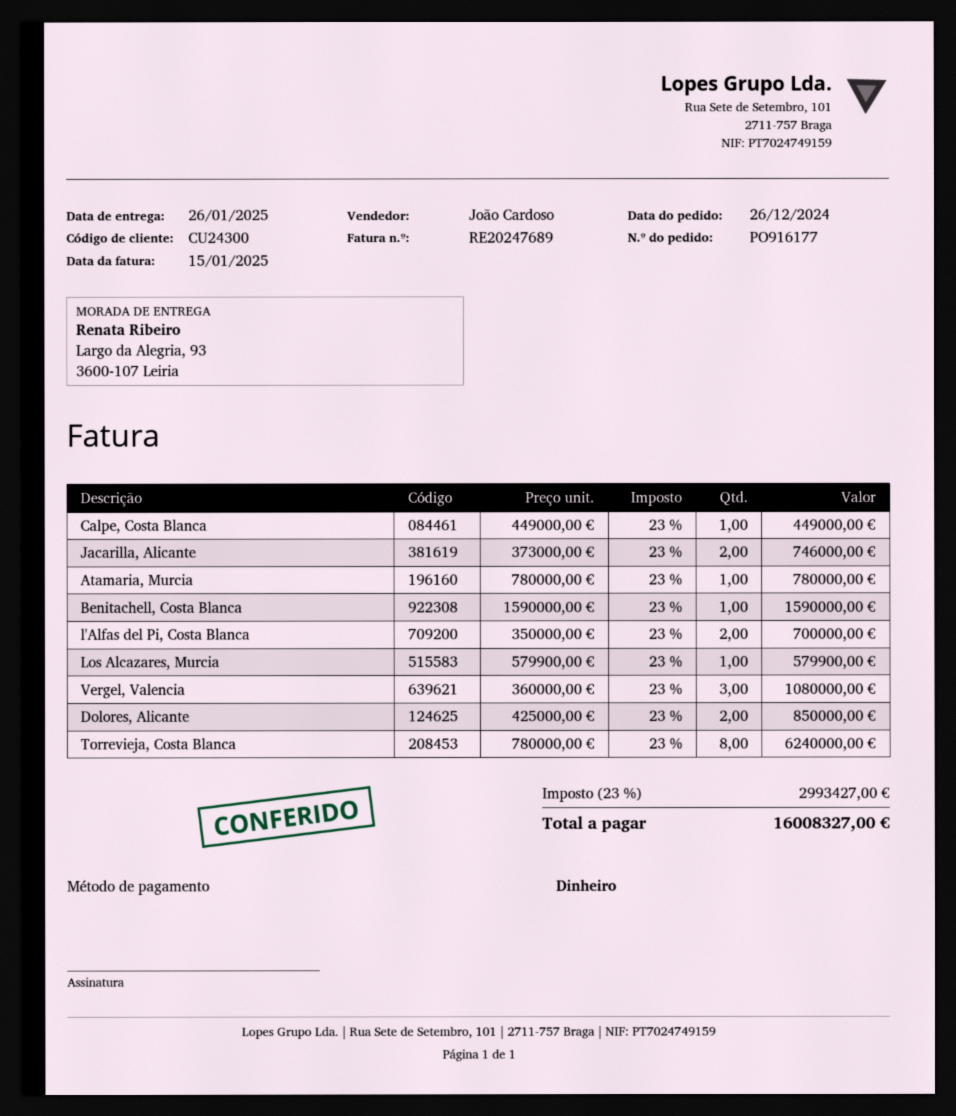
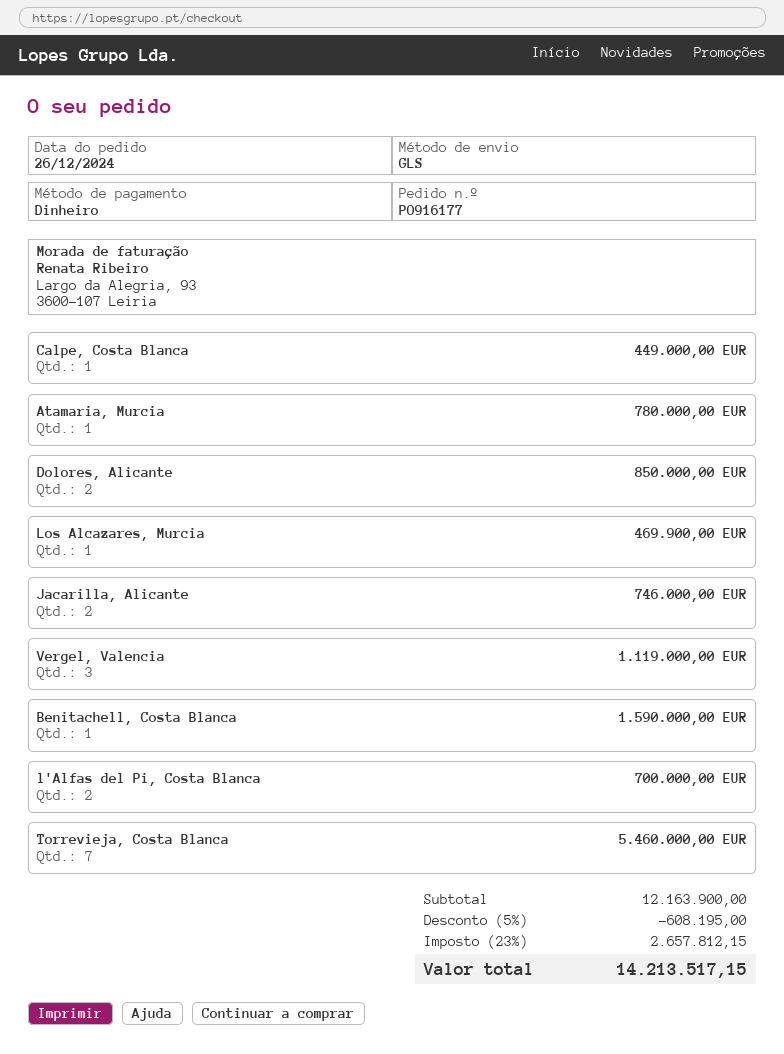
Los Alcazares, Murcia: 1 for 579900.00 -> 1 for 469900.00
Vergel, Valencia: 3 for 1080000.00 -> 3 for 1119000.00
Torrevieja, Costa Blanca: 8 for 6240000.00 -> 7 for 5460000.00
discount: none -> 5% = 608195.00
tax: 23% = 2993427.00 -> 23% = 2657812.15
total: 16008327.00 -> 14213517.15

